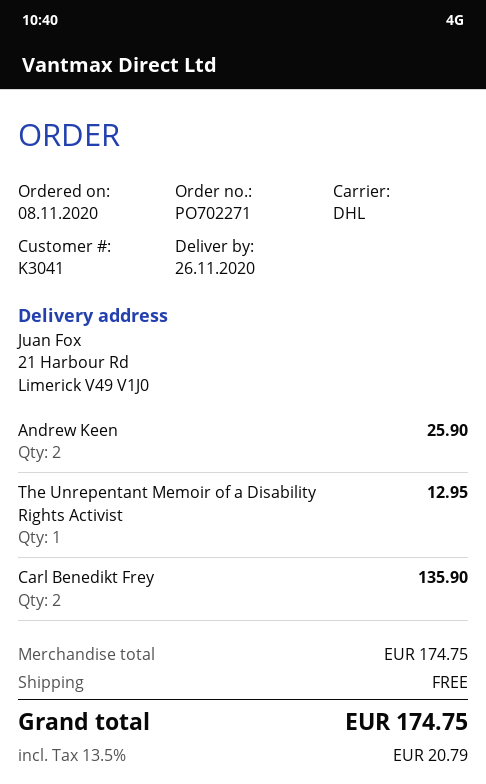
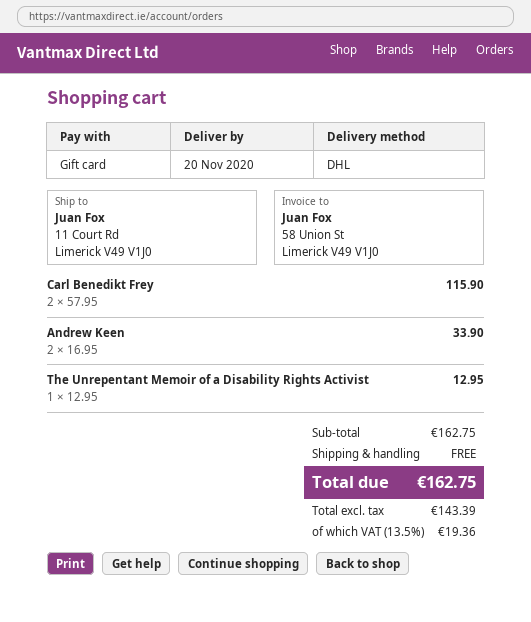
delivery date: 2020-11-26 -> 2020-11-20
ship to: 21 Harbour Rd, Limerick V49 V1J0 -> 11 Court Rd, Limerick V49 V1J0
Andrew Keen: 2 for 25.90 -> 2 for 33.90
Carl Benedikt Frey: 2 for 135.90 -> 2 for 115.90
subtotal: 174.75 -> 162.75
tax: 13.5% = 20.79 -> 13.5% = 19.36
total: 174.75 -> 162.75

